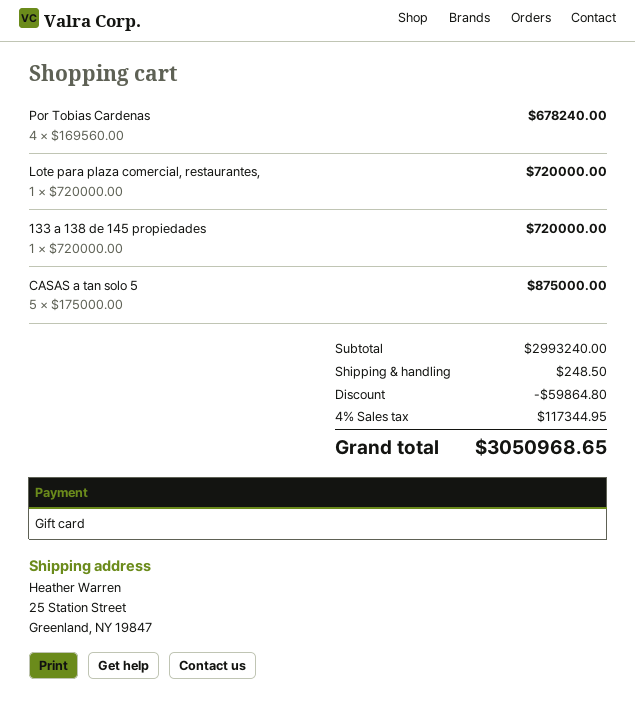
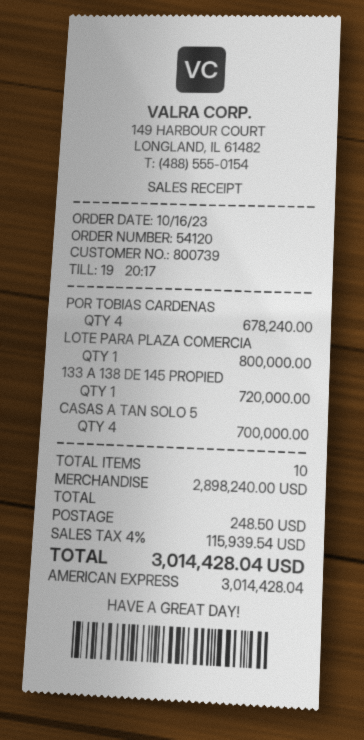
payment method: gift card -> American Express
Lote para plaza comercial, restaurantes,: 1 for 720000.00 -> 1 for 800000.00
CASAS a tan solo 5: 5 for 875000.00 -> 4 for 700000.00
subtotal: 2993240.00 -> 2898240.00
discount: 59864.80 -> none
tax: 4% = 117344.95 -> 4% = 115939.54
total: 3050968.65 -> 3014428.04

